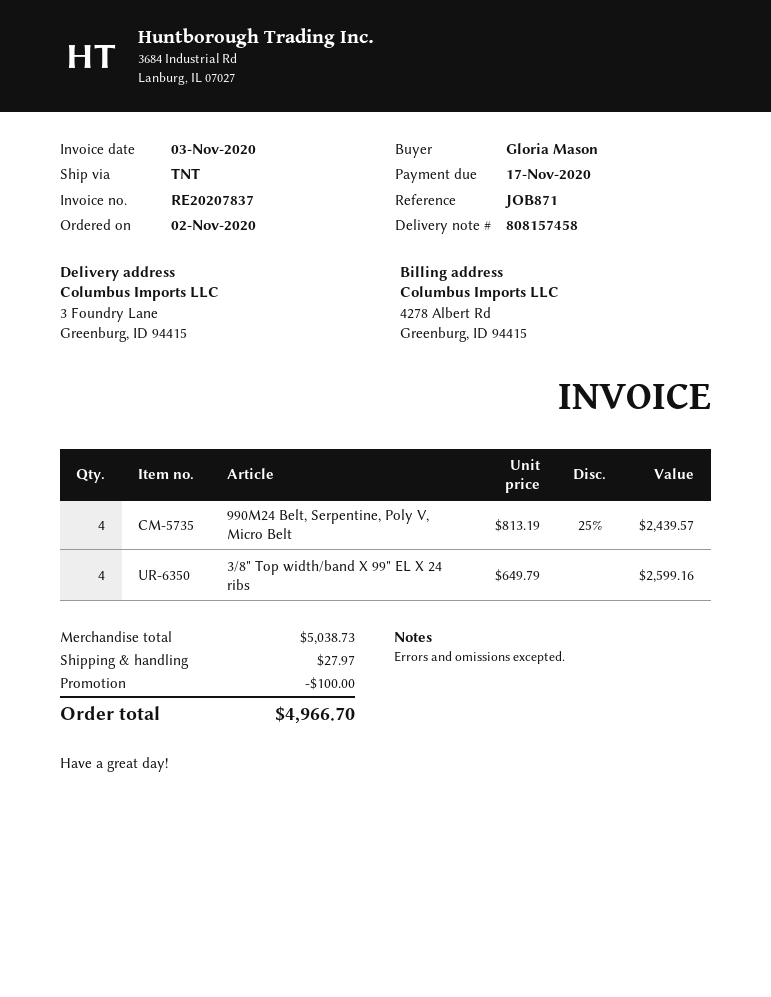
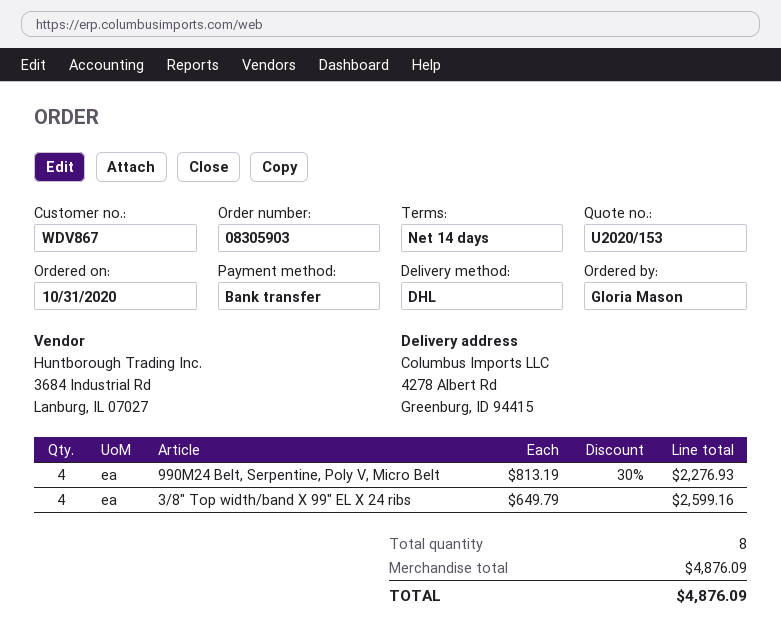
order date: 2020-11-02 -> 2020-10-31
shipping method: TNT -> DHL
ship to: 3 Foundry Lane, Greenburg, ID 94415 -> 4278 Albert Rd, Greenburg, ID 94415
990M24 Belt, Serpentine, Poly V, Micro Belt: 4 x 813.19 - 25% = 2439.57 -> 4 x 813.19 - 30% = 2276.93
subtotal: 5038.73 -> 4876.09
discount: 100.00 -> none
shipping: 27.97 -> none
total: 4966.70 -> 4876.09

